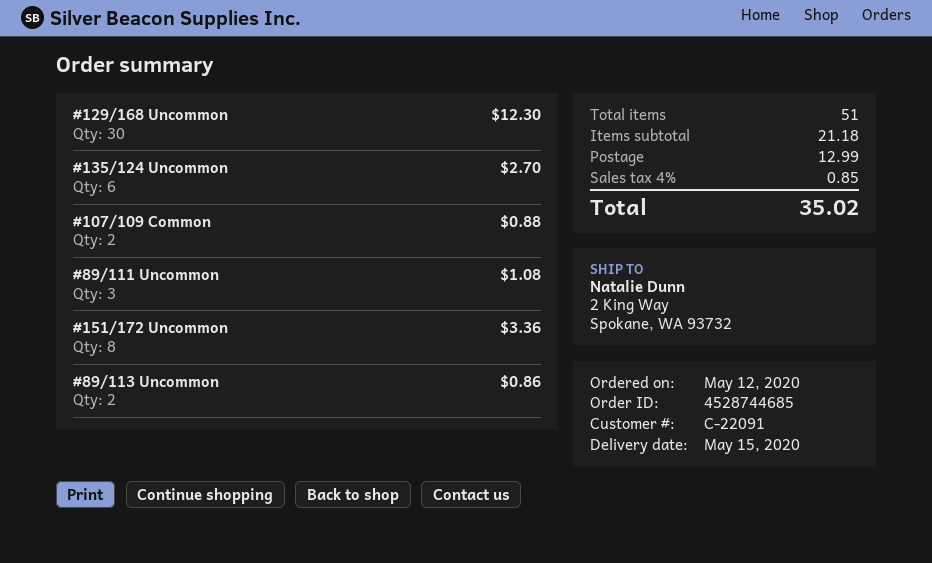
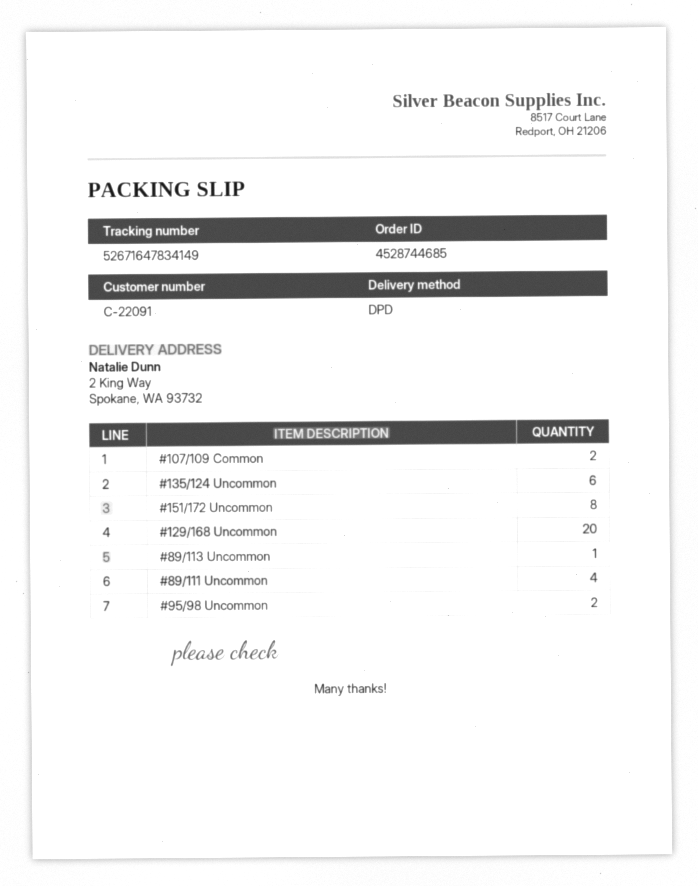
#129/168 Uncommon: 30 -> 20
#89/111 Uncommon: 3 -> 4
#89/113 Uncommon: 2 -> 1
#95/98 Uncommon: none -> 2

